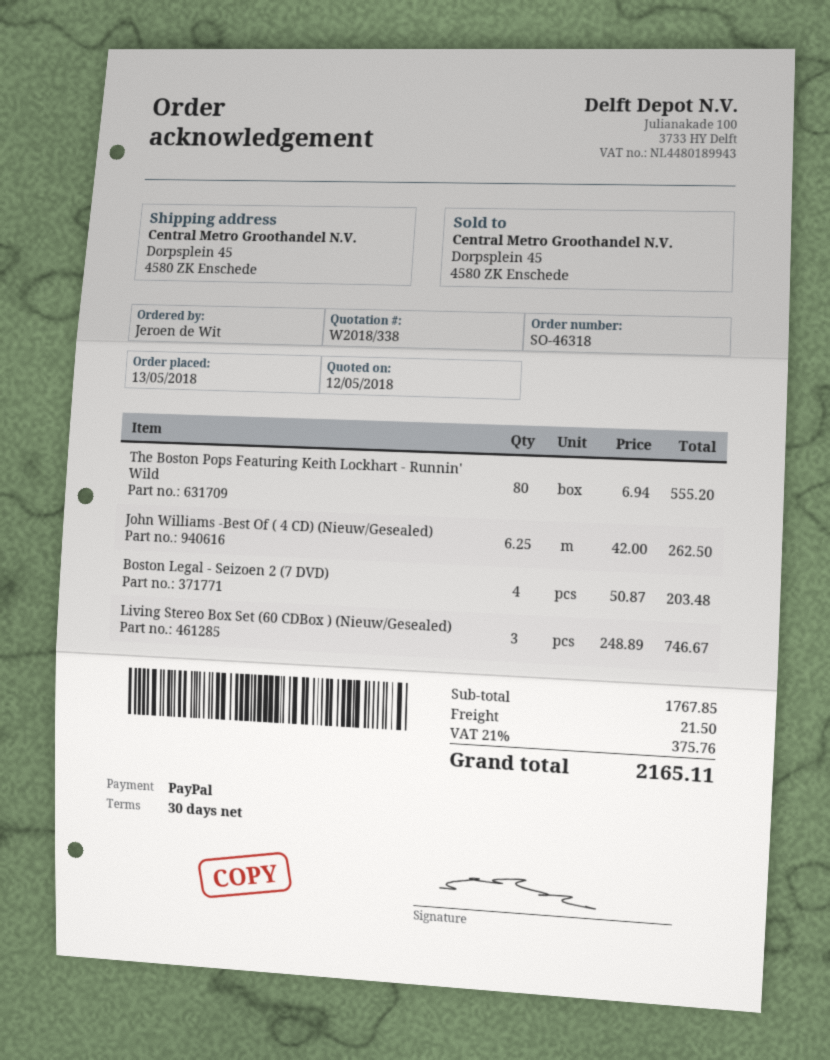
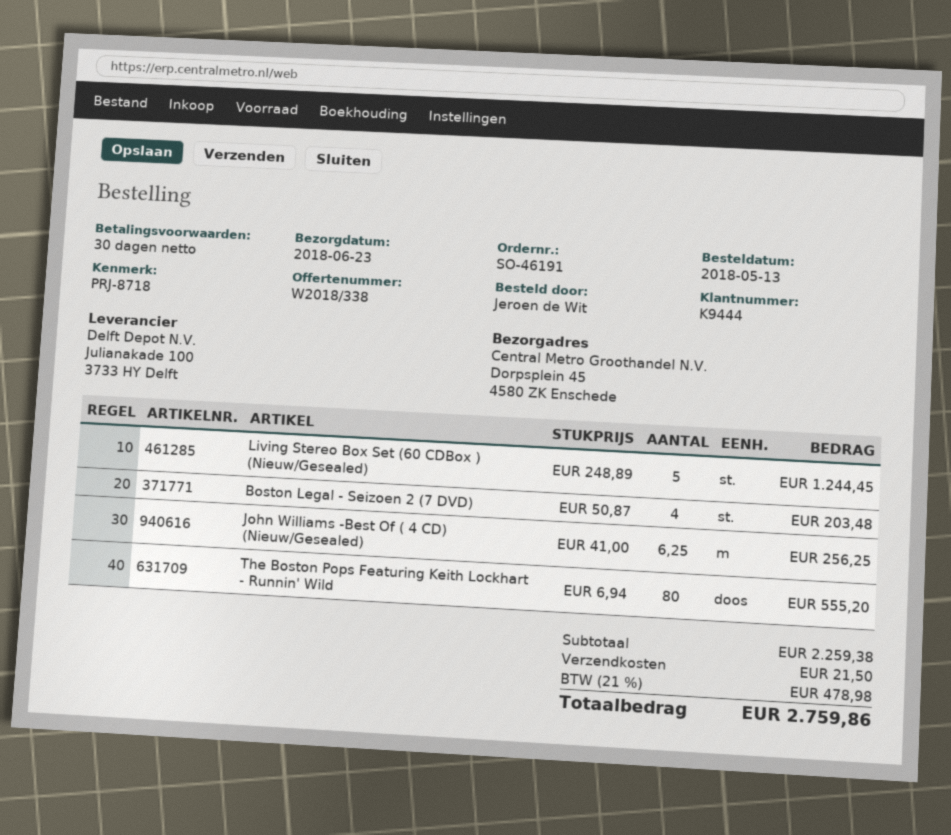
order number: SO-46318 -> SO-46191
John Williams -Best Of ( 4 CD) (Nieuw/Gesealed): 6.25 x 42.00 = 262.50 -> 6.25 x 41.00 = 256.25
Living Stereo Box Set (60 CDBox ) (Nieuw/Gesealed): 3 x 248.89 = 746.67 -> 5 x 248.89 = 1244.45
subtotal: 1767.85 -> 2259.38
tax: 21% = 375.76 -> 21% = 478.98
total: 2165.11 -> 2759.86

